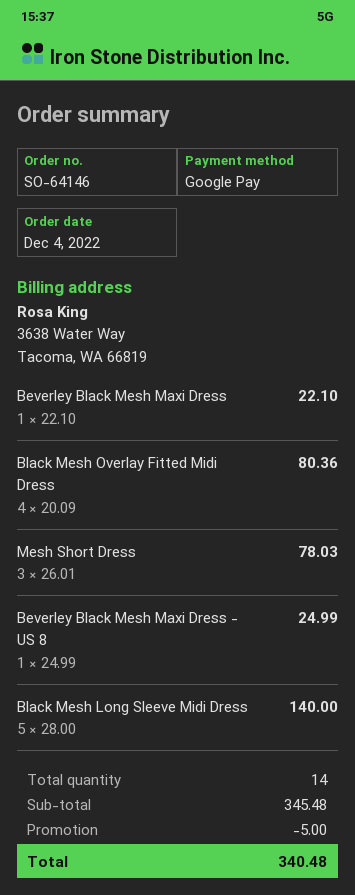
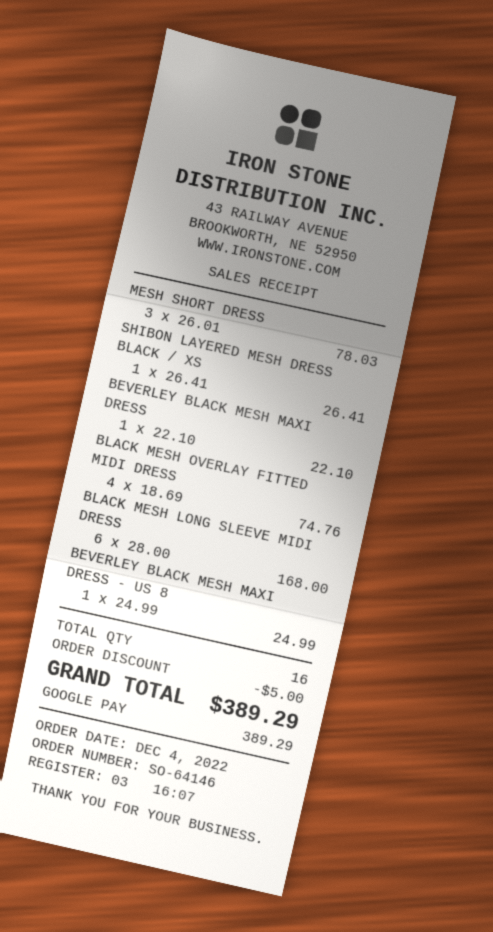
Black Mesh Overlay Fitted Midi Dress: 4 x 20.09 = 80.36 -> 4 x 18.69 = 74.76
Black Mesh Long Sleeve Midi Dress: 5 x 28.00 = 140.00 -> 6 x 28.00 = 168.00
SHIBON LAYERED MESH DRESS BLACK / XS: none -> 1 x 26.41 = 26.41
total quantity: 14 -> 16
total: 340.48 -> 389.29

